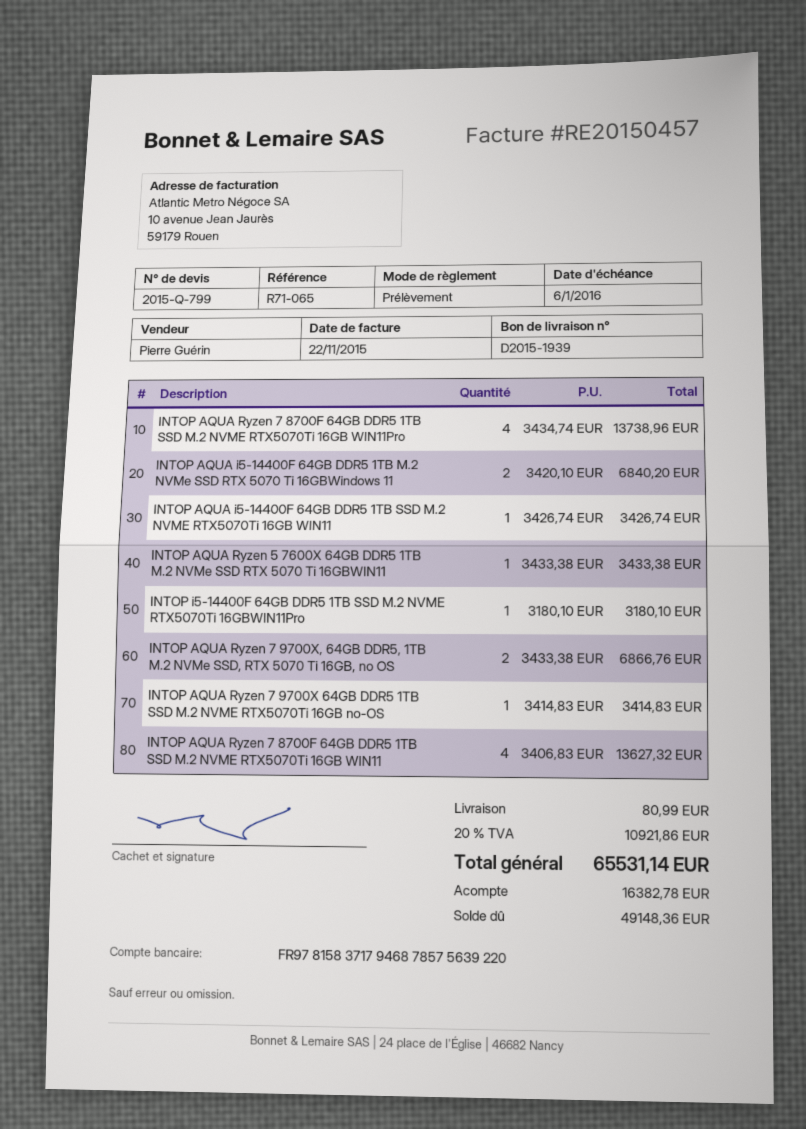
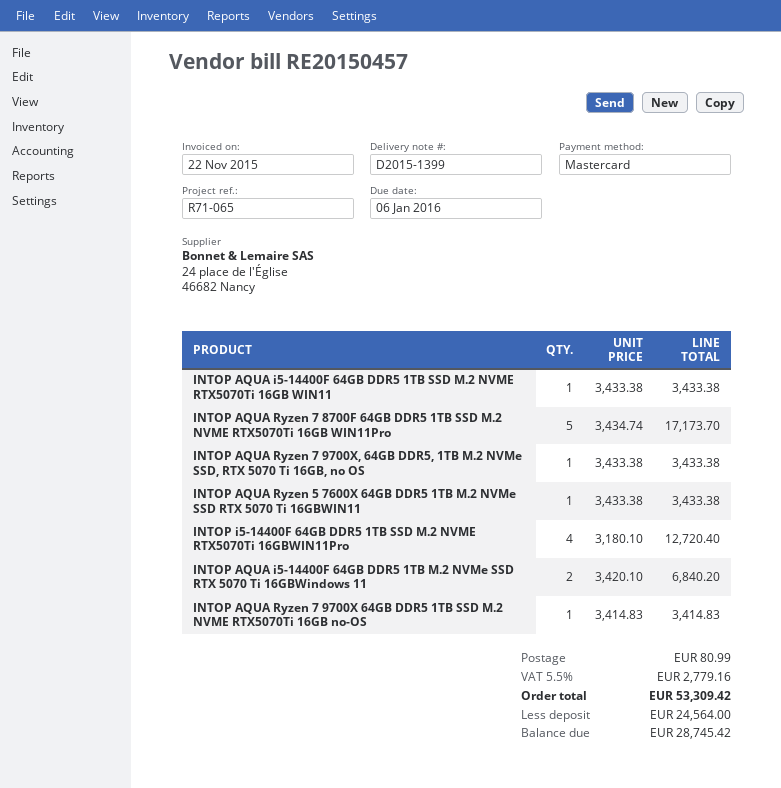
delivery note number: D2015-1939 -> D2015-1399
payment method: direct debit -> Mastercard
INTOP AQUA Ryzen 7 8700F 64GB DDR5 1TB SSD M.2 NVME RTX5070Ti 16GB WIN11Pro: 4 x 3434.74 = 13738.96 -> 5 x 3434.74 = 17173.70
INTOP AQUA i5-14400F 64GB DDR5 1TB SSD M.2 NVME RTX5070Ti 16GB WIN11: 1 x 3426.74 = 3426.74 -> 1 x 3433.38 = 3433.38
INTOP i5-14400F 64GB DDR5 1TB SSD M.2 NVME RTX5070Ti 16GBWIN11Pro: 1 x 3180.10 = 3180.10 -> 4 x 3180.10 = 12720.40
INTOP AQUA Ryzen 7 9700X, 64GB DDR5, 1TB M.2 NVMe SSD, RTX 5070 Ti 16GB, no OS: 2 x 3433.38 = 6866.76 -> 1 x 3433.38 = 3433.38
INTOP AQUA Ryzen 7 8700F 64GB DDR5 1TB SSD M.2 NVME RTX5070Ti 16GB WIN11: 4 x 3406.83 = 13627.32 -> none
tax: 20% = 10921.86 -> 5.5% = 2779.16
total: 65531.14 -> 53309.42
deposit: 16382.78 -> 24564.00
balance: 49148.36 -> 28745.42

